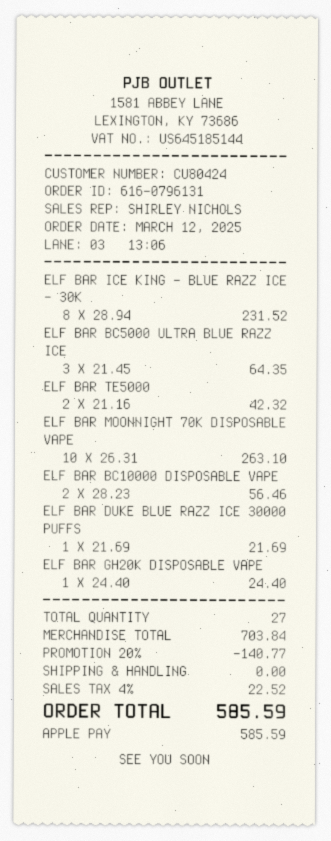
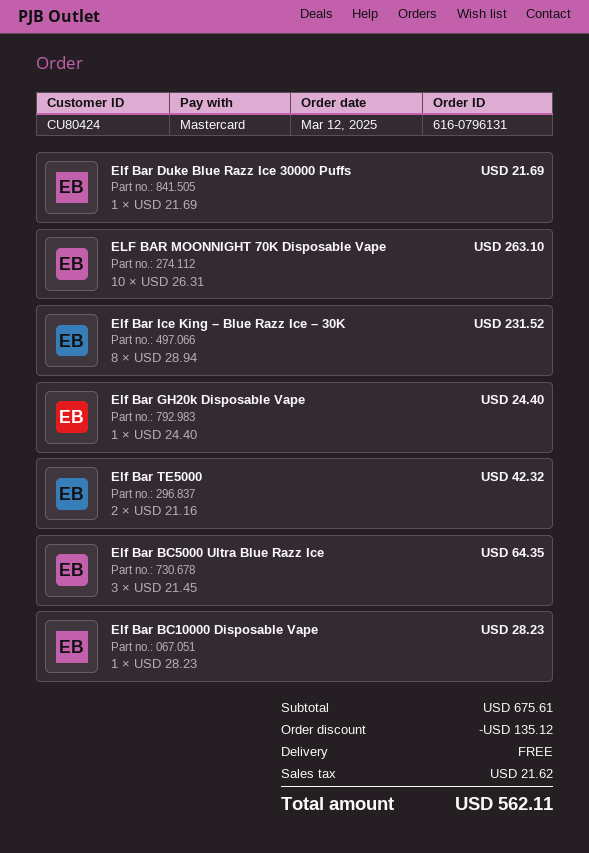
payment method: Apple Pay -> Mastercard
ELF BAR BC10000 DISPOSABLE VAPE: 2 x 28.23 = 56.46 -> 1 x 28.23 = 28.23
subtotal: 703.84 -> 675.61
discount: 140.77 -> 135.12
tax: 22.52 -> 21.62
total: 585.59 -> 562.11

